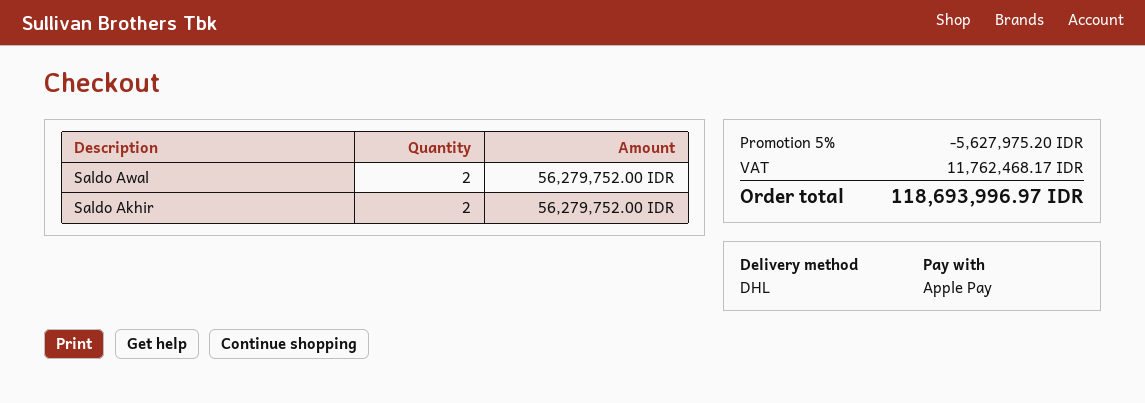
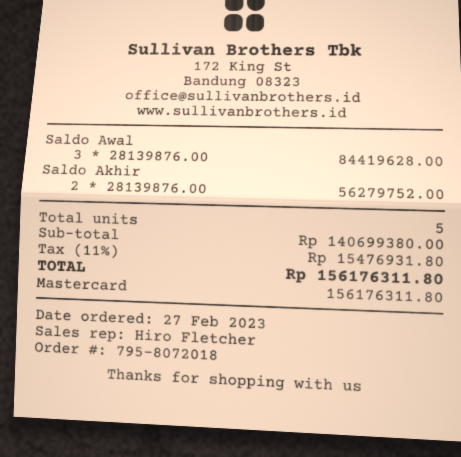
payment method: Apple Pay -> Mastercard
Saldo Awal: 2 for 56279752.00 -> 3 for 84419628.00
discount: 5% = 5627975.20 -> none
tax: 11762468.17 -> 15476931.80
total: 118693996.97 -> 156176311.80

